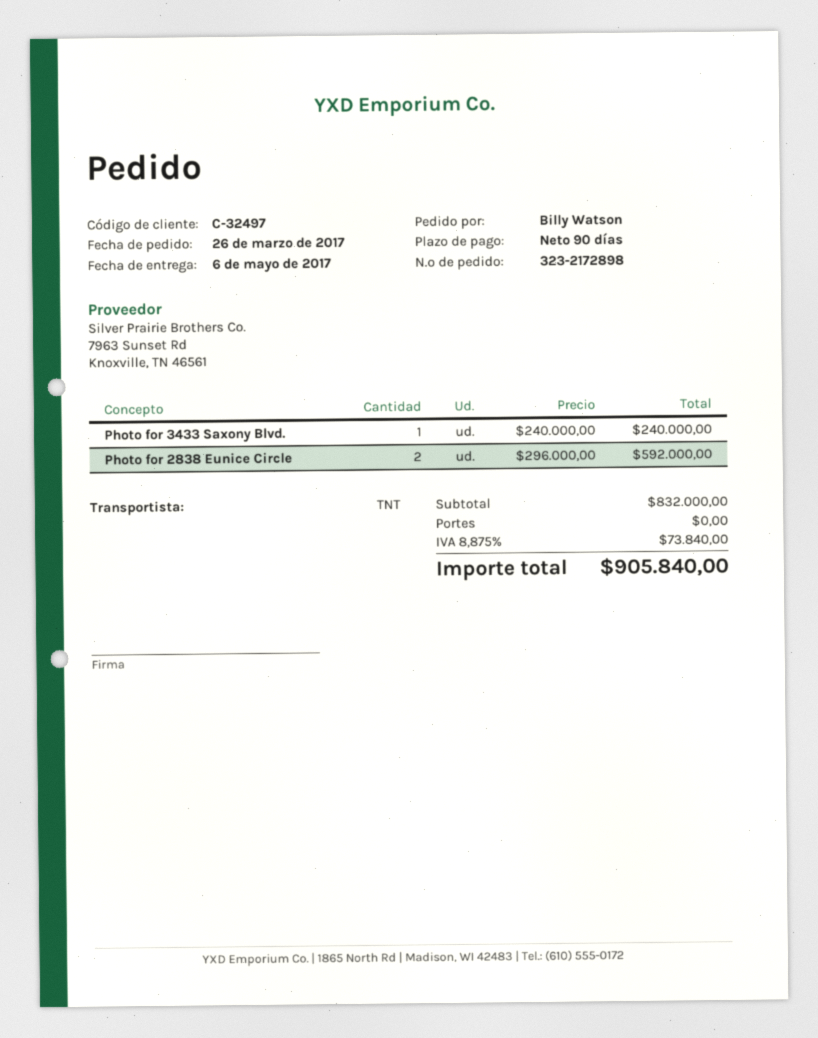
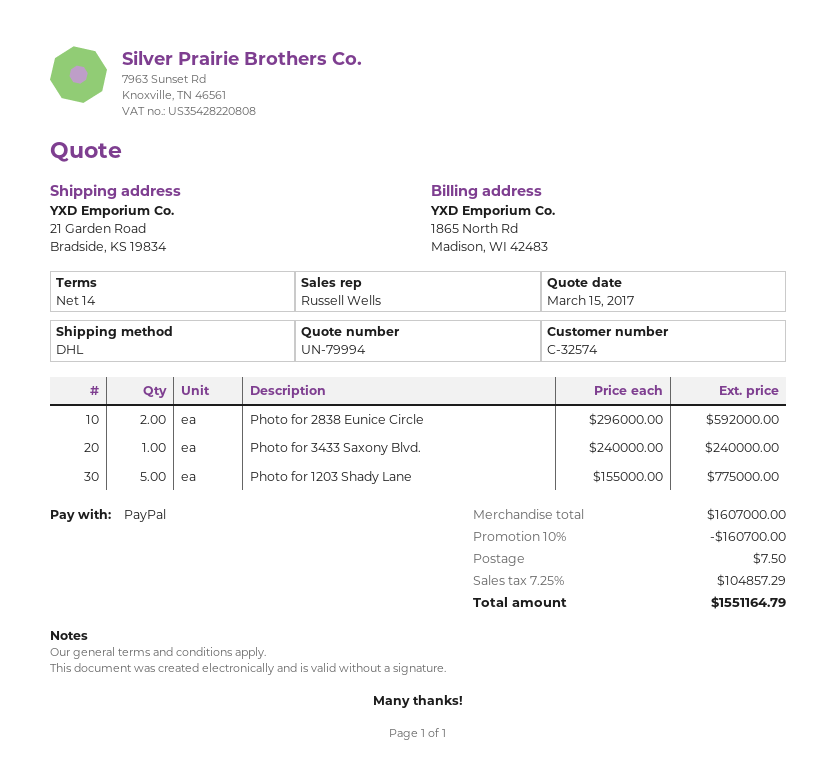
payment terms: 90 days -> 14 days
customer number: C-32497 -> C-32574
shipping method: TNT -> DHL
Photo for 1203 Shady Lane: none -> 5 x 155000.00 = 775000.00
subtotal: 832000.00 -> 1607000.00
discount: none -> 10% = 160700.00
shipping: 0.00 -> 7.50
tax: 8.875% = 73840.00 -> 7.25% = 104857.29
total: 905840.00 -> 1551164.79

